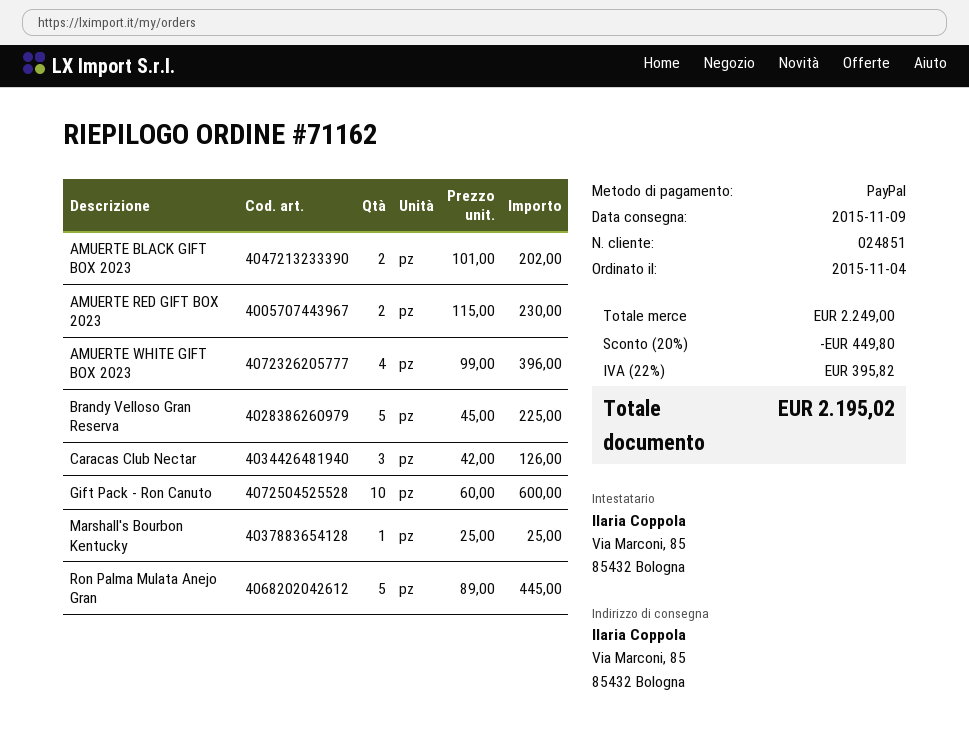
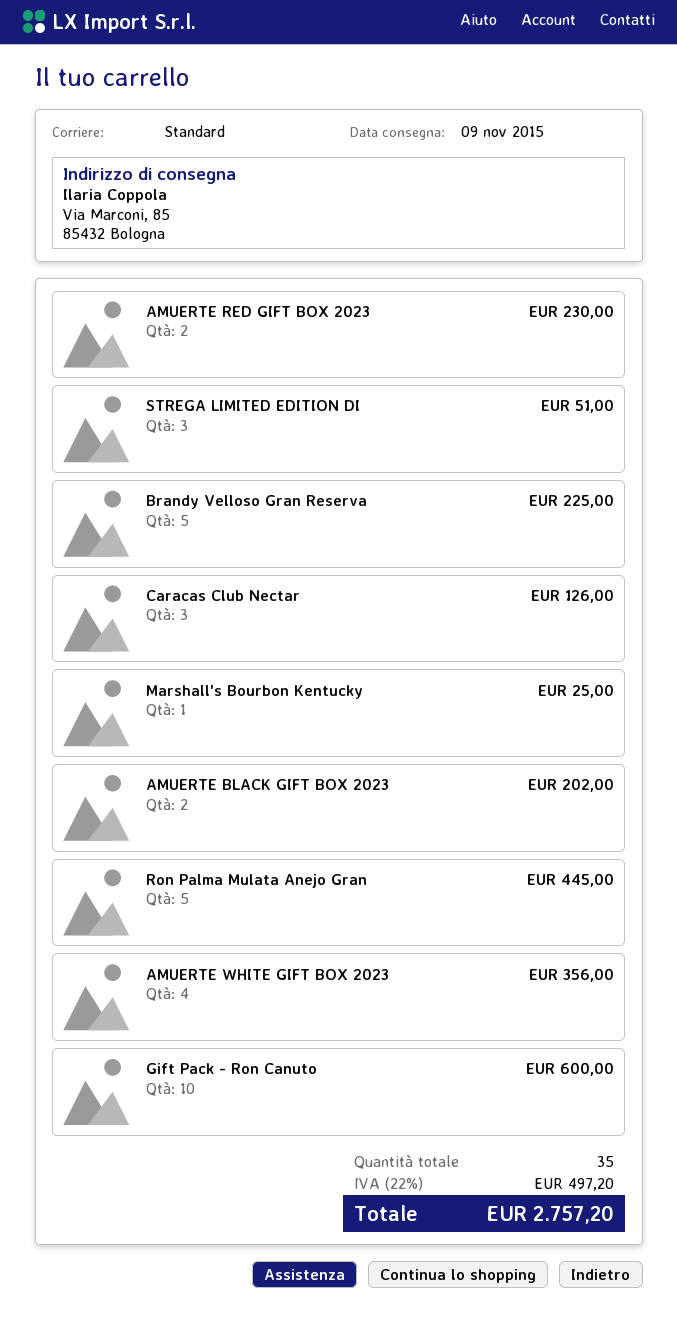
AMUERTE WHITE GIFT BOX 2023: 4 for 396.00 -> 4 for 356.00
STREGA LIMITED EDITION DI: none -> 3 for 51.00
discount: 20% = 449.80 -> none
tax: 22% = 395.82 -> 22% = 497.20
total: 2195.02 -> 2757.20

